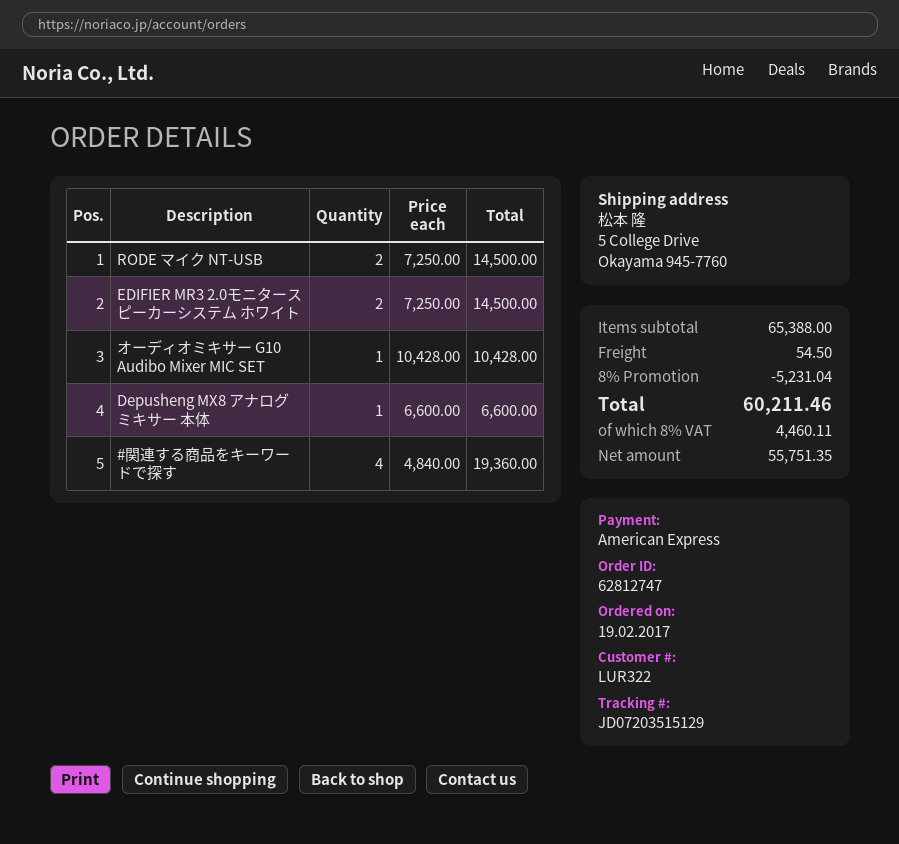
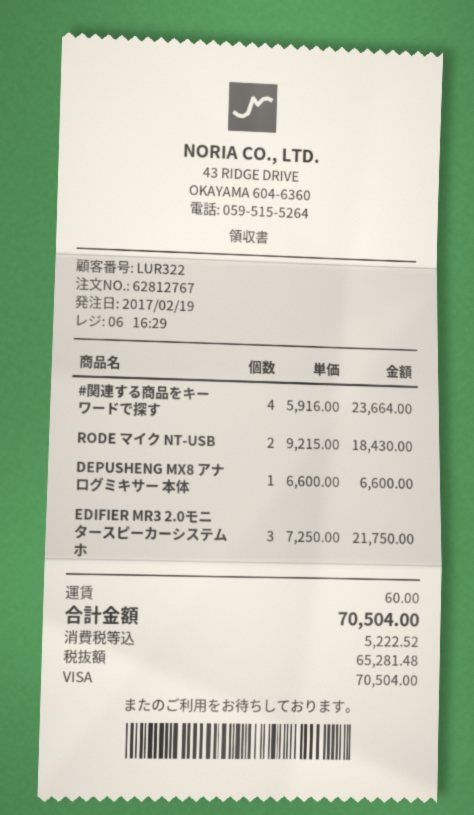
order number: 62812747 -> 62812767
payment method: American Express -> Visa
RODE マイク NT-USB: 2 x 7250.00 = 14500.00 -> 2 x 9215.00 = 18430.00
EDIFIER MR3 2.0モニタースピーカーシステム ホワイト: 2 x 7250.00 = 14500.00 -> 3 x 7250.00 = 21750.00
オーディオミキサー G10 Audibo Mixer MIC SET: 1 x 10428.00 = 10428.00 -> none
#関連する商品をキーワードで探す: 4 x 4840.00 = 19360.00 -> 4 x 5916.00 = 23664.00
discount: 8% = 5231.04 -> none
shipping: 54.50 -> 60.00
net: 55751.35 -> 65281.48
tax: 4460.11 -> 5222.52
total: 60211.46 -> 70504.00

